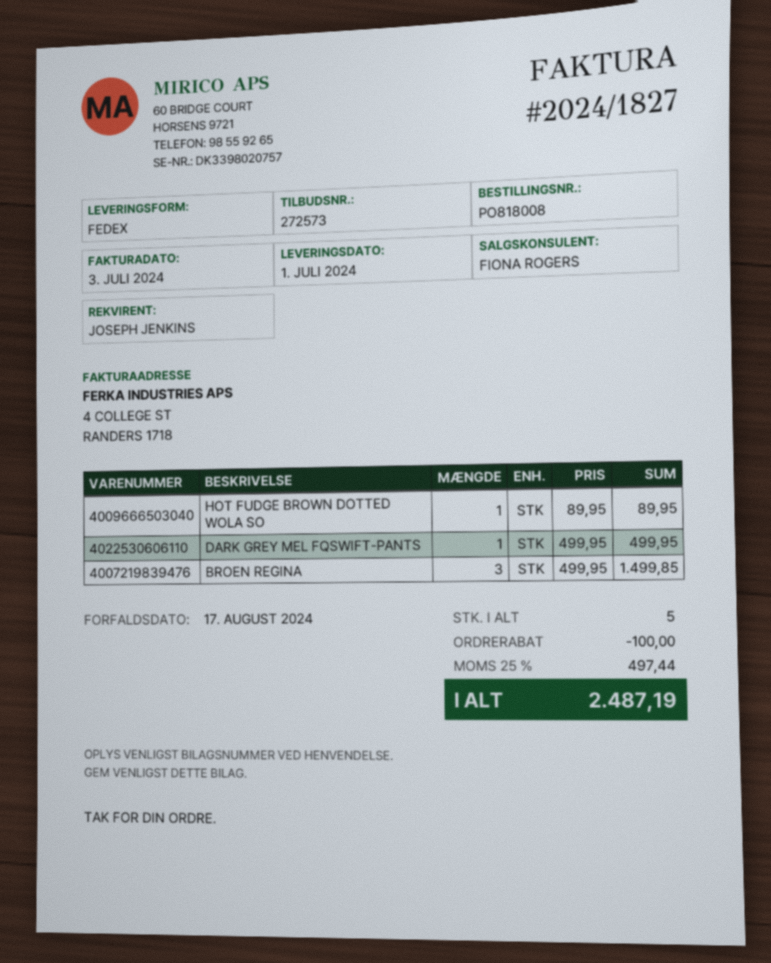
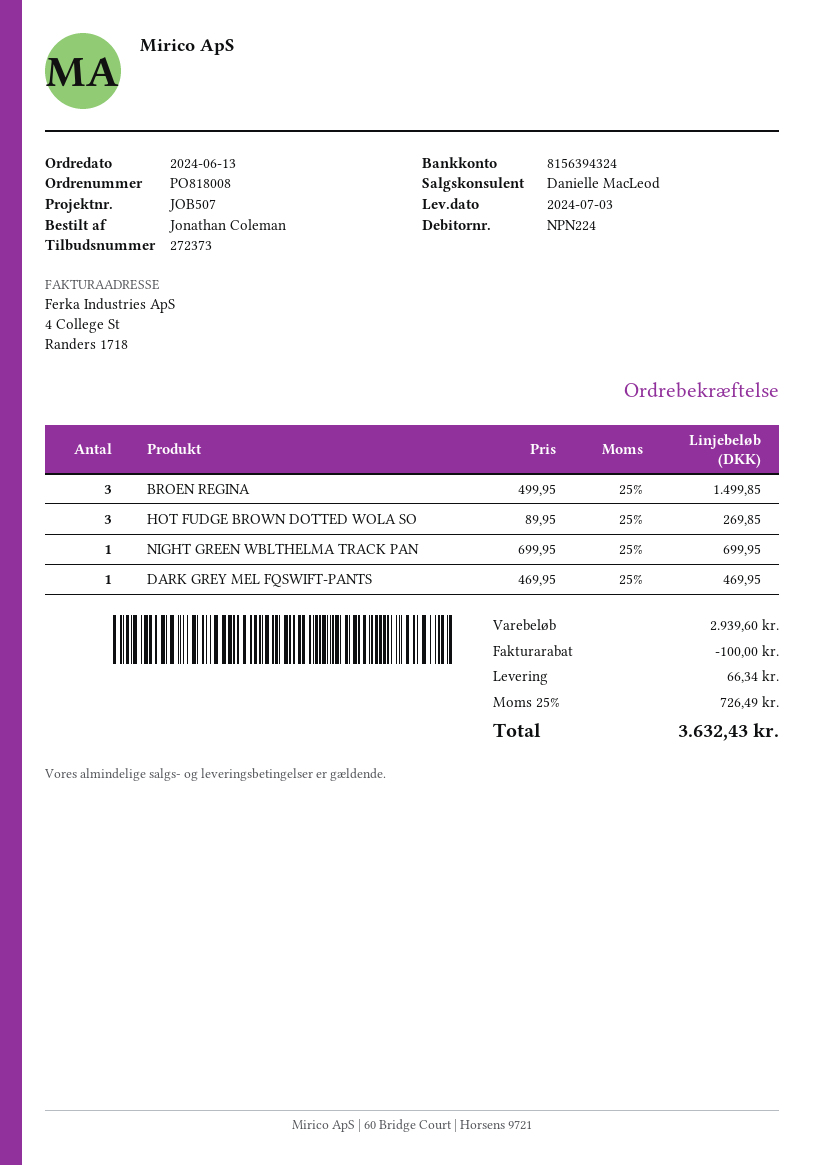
quote number: 272573 -> 272373
delivery date: 2024-07-01 -> 2024-07-03
ordered by: JOSEPH JENKINS -> Jonathan Coleman
sales rep: FIONA ROGERS -> Danielle MacLeod
HOT FUDGE BROWN DOTTED WOLA SO: 1 x 89.95 = 89.95 -> 3 x 89.95 = 269.85
DARK GREY MEL FQSWIFT-PANTS: 1 x 499.95 = 499.95 -> 1 x 469.95 = 469.95
NIGHT GREEN WBLTHELMA TRACK PAN: none -> 1 x 699.95 = 699.95
shipping: none -> 66.34
tax: 25% = 497.44 -> 25% = 726.49
total: 2487.19 -> 3632.43

